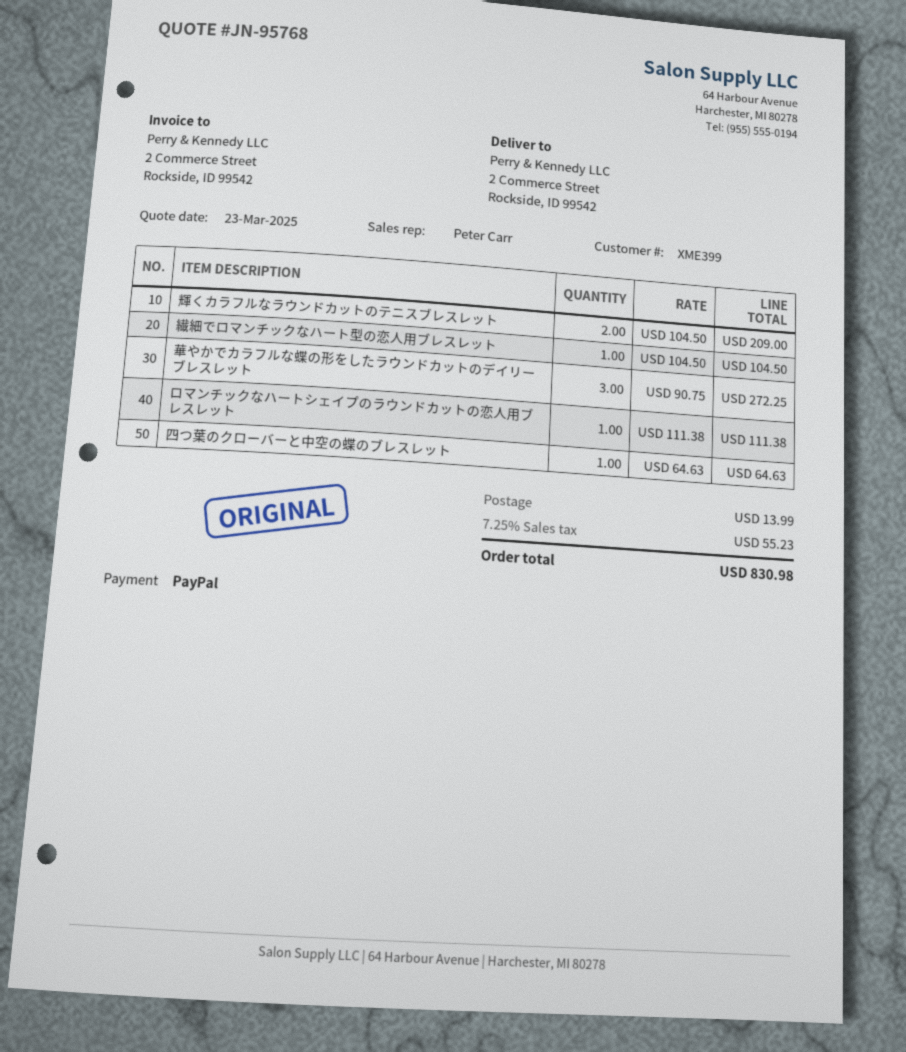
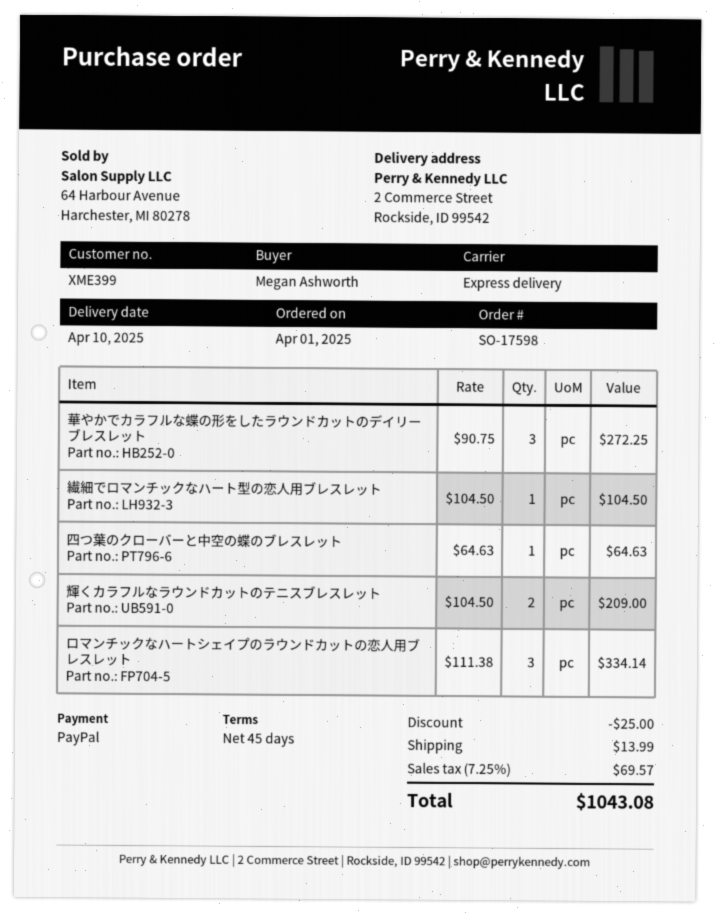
ロマンチックなハートシェイプのラウンドカットの恋人用ブレスレット: 1 x 111.38 = 111.38 -> 3 x 111.38 = 334.14
discount: none -> 25.00
tax: 7.25% = 55.23 -> 7.25% = 69.57
total: 830.98 -> 1043.08

